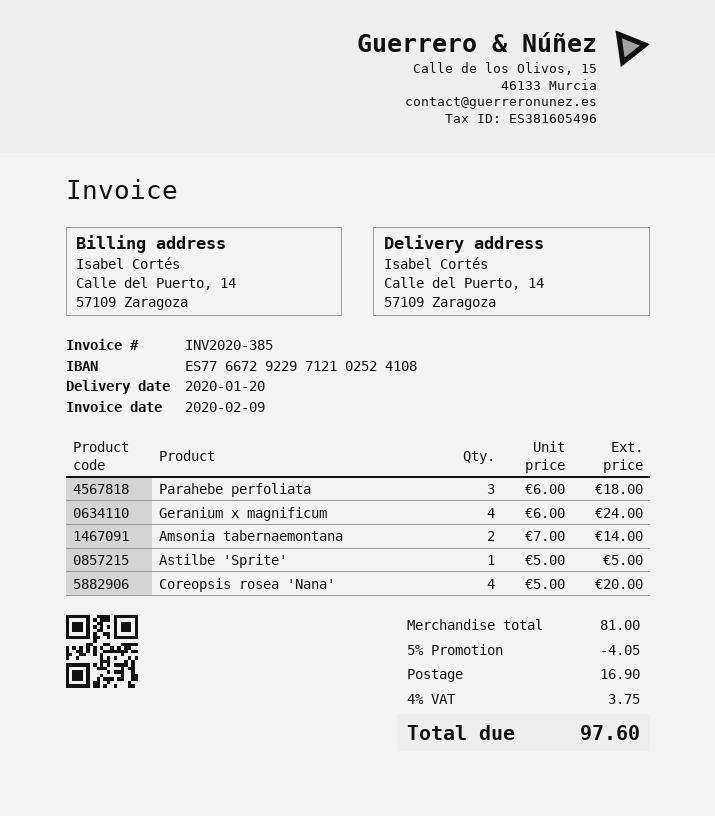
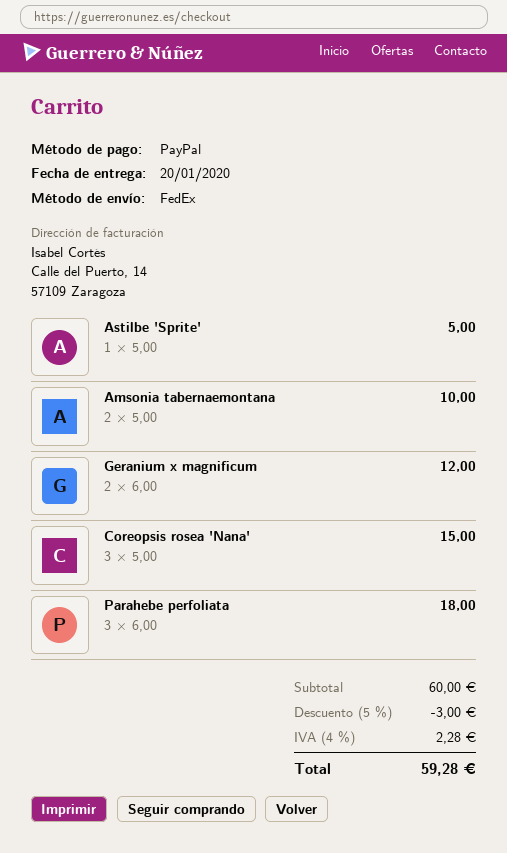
Geranium x magnificum: 4 x 6.00 = 24.00 -> 2 x 6.00 = 12.00
Amsonia tabernaemontana: 2 x 7.00 = 14.00 -> 2 x 5.00 = 10.00
Coreopsis rosea 'Nana': 4 x 5.00 = 20.00 -> 3 x 5.00 = 15.00
subtotal: 81.00 -> 60.00
discount: 5% = 4.05 -> 5% = 3.00
shipping: 16.90 -> none
tax: 4% = 3.75 -> 4% = 2.28
total: 97.60 -> 59.28

